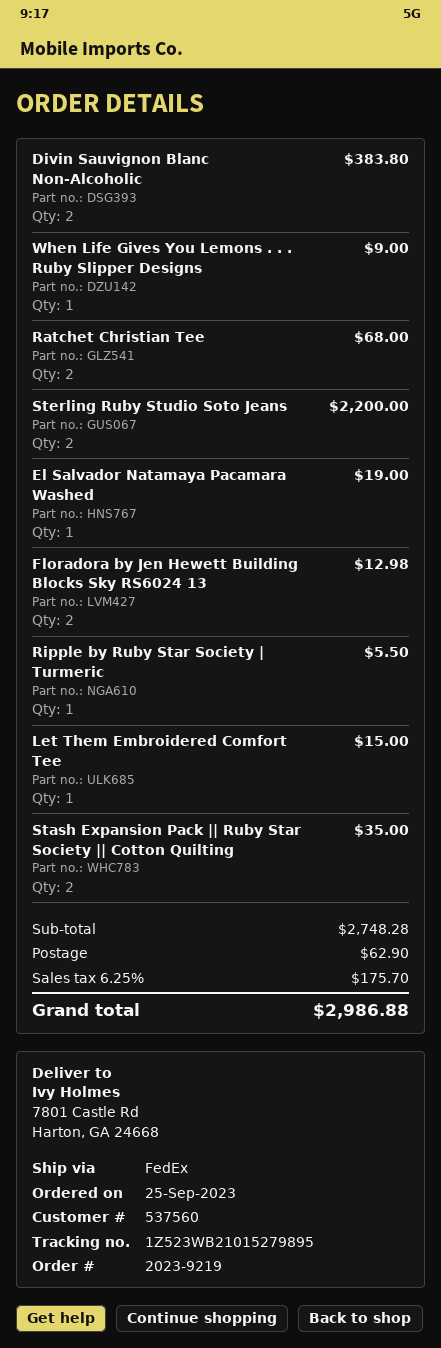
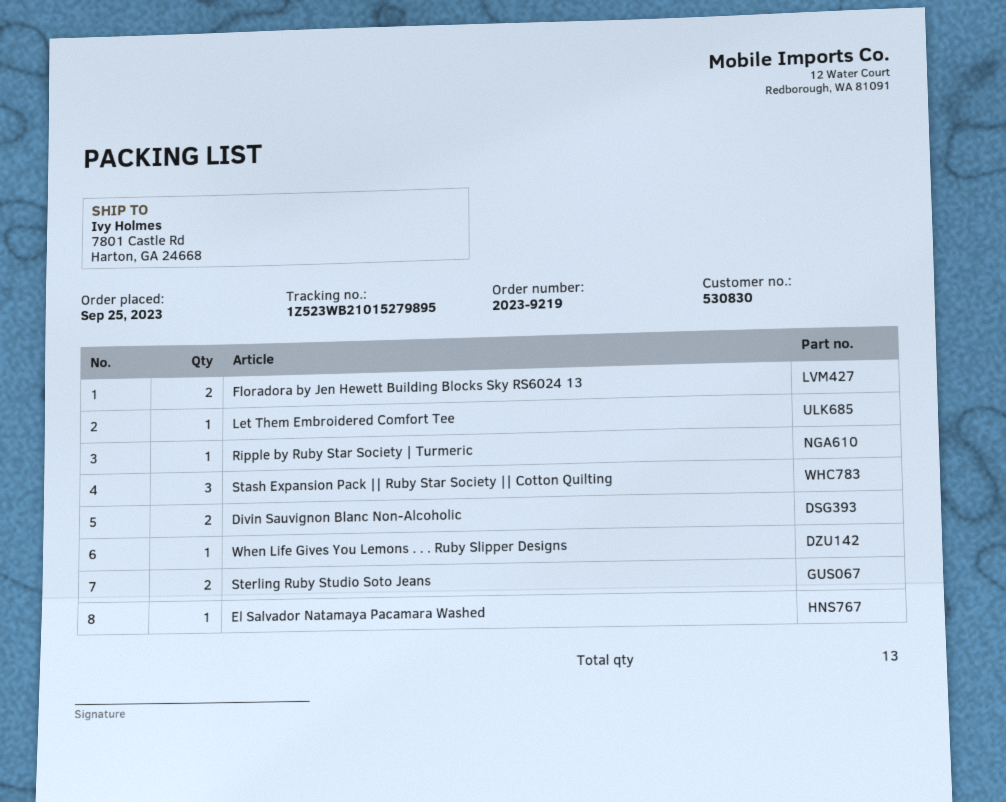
customer number: 537560 -> 530830
Ratchet Christian Tee: 2 -> none
Stash Expansion Pack || Ruby Star Society || Cotton Quilting: 2 -> 3

